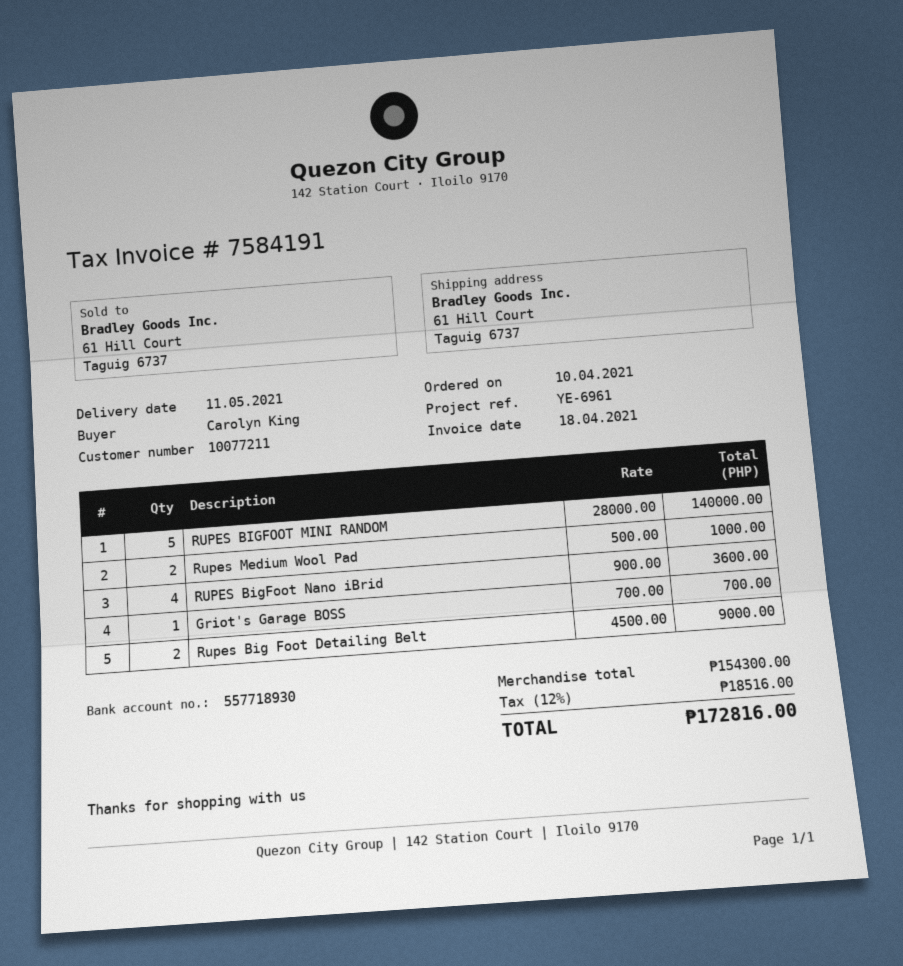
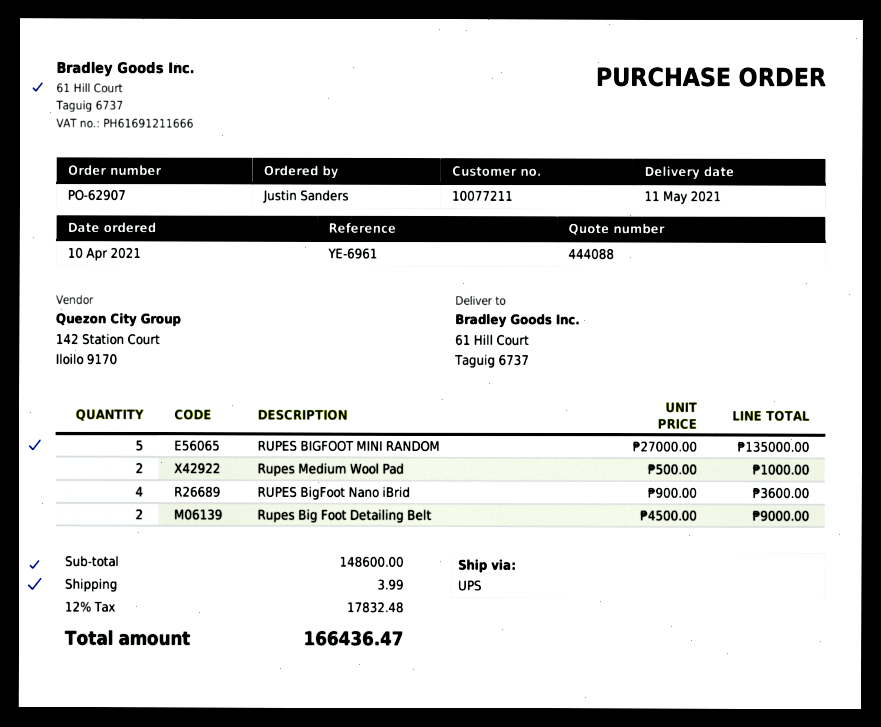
ordered by: Carolyn King -> Justin Sanders
RUPES BIGFOOT MINI RANDOM: 5 x 28000.00 = 140000.00 -> 5 x 27000.00 = 135000.00
Griot's Garage BOSS: 1 x 700.00 = 700.00 -> none
subtotal: 154300.00 -> 148600.00
shipping: none -> 3.99
tax: 12% = 18516.00 -> 12% = 17832.48
total: 172816.00 -> 166436.47

